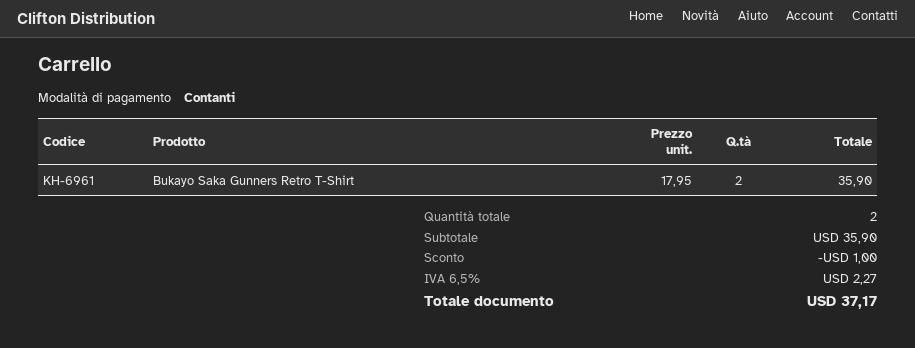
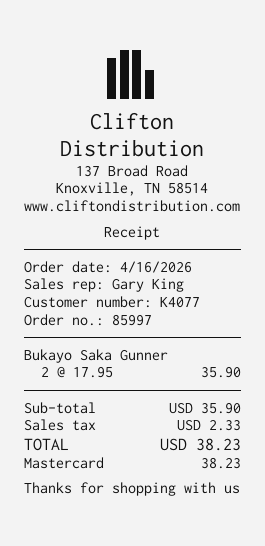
payment method: cash -> Mastercard
discount: 1.00 -> none
tax: 2.27 -> 2.33
total: 37.17 -> 38.23

